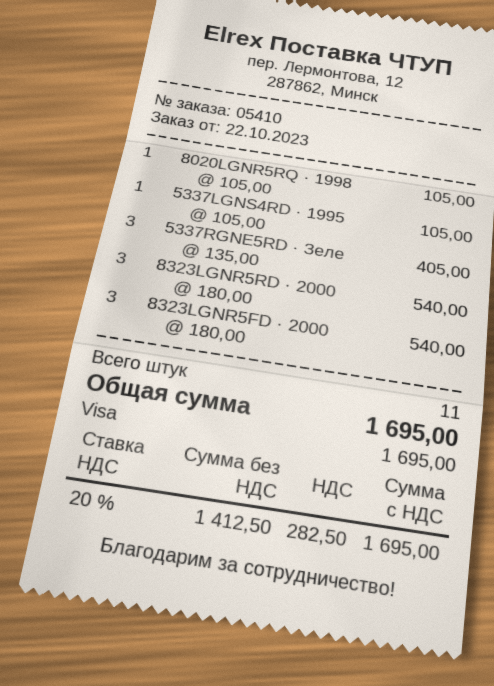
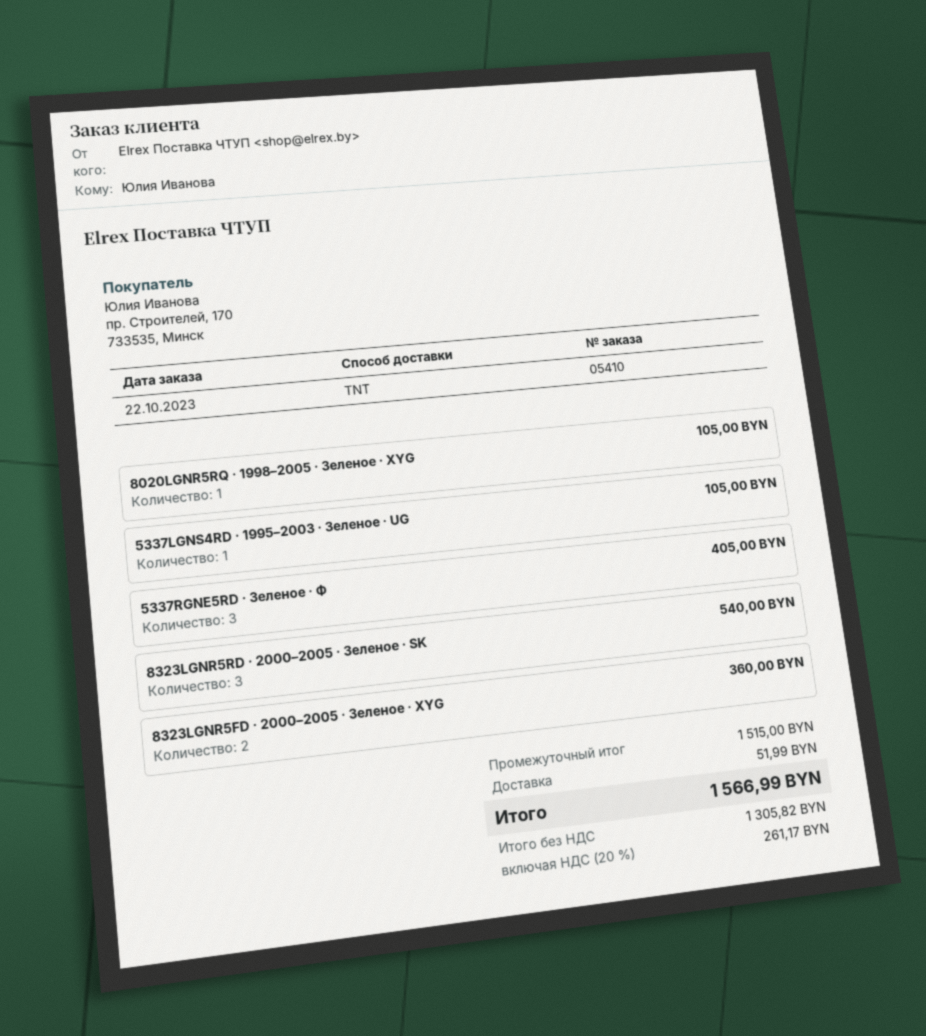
8323LGNR5FD · 2000: 3 for 540.00 -> 2 for 360.00
shipping: none -> 51.99
net: 1412.50 -> 1305.82
tax: 20% = 282.50 -> 20% = 261.17
total: 1695.00 -> 1566.99

